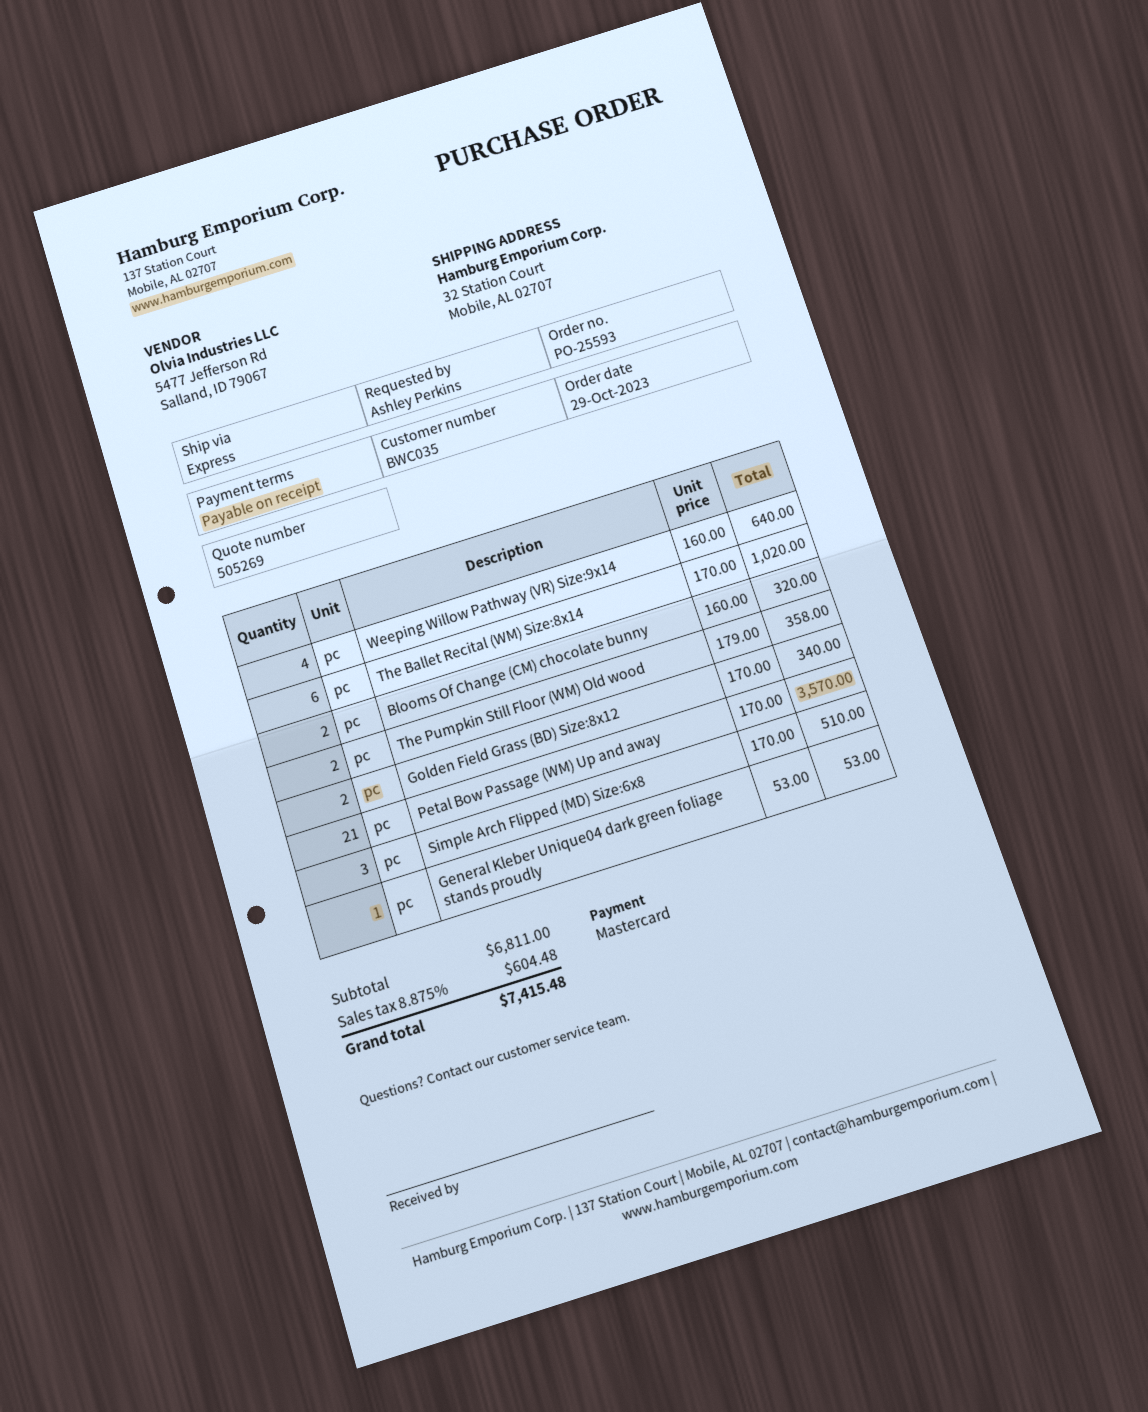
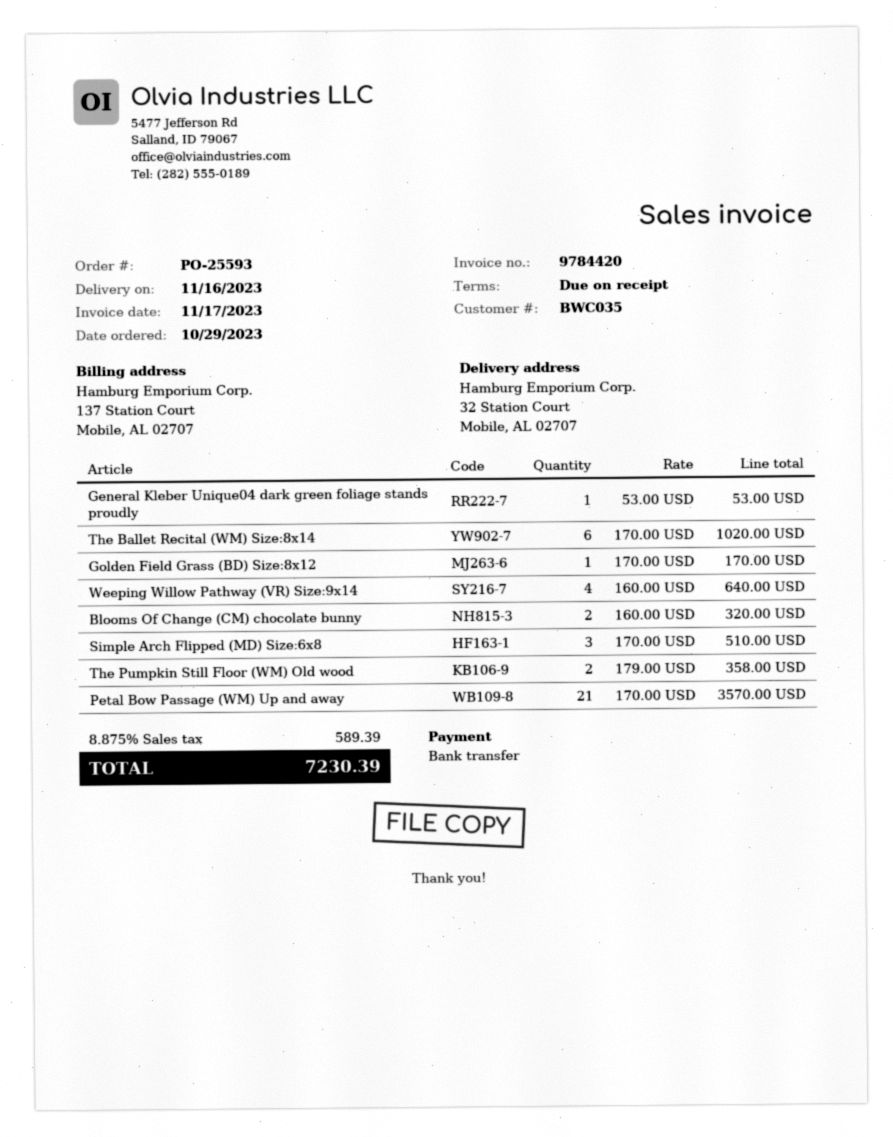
payment method: Mastercard -> bank transfer
Golden Field Grass (BD) Size:8x12: 2 x 170.00 = 340.00 -> 1 x 170.00 = 170.00
tax: 8.875% = 604.48 -> 8.875% = 589.39
total: 7415.48 -> 7230.39

